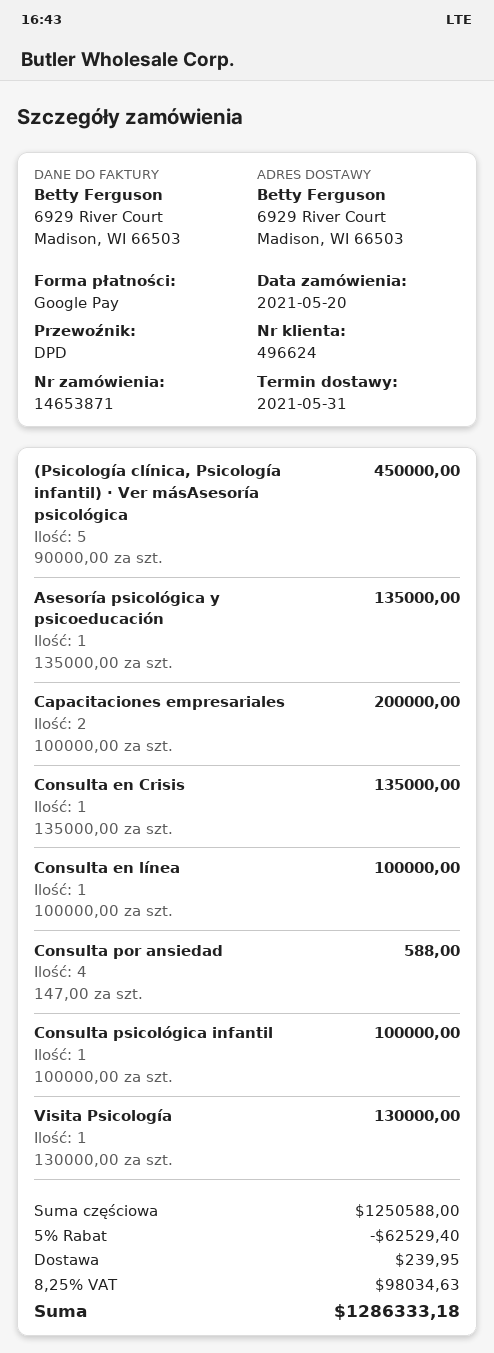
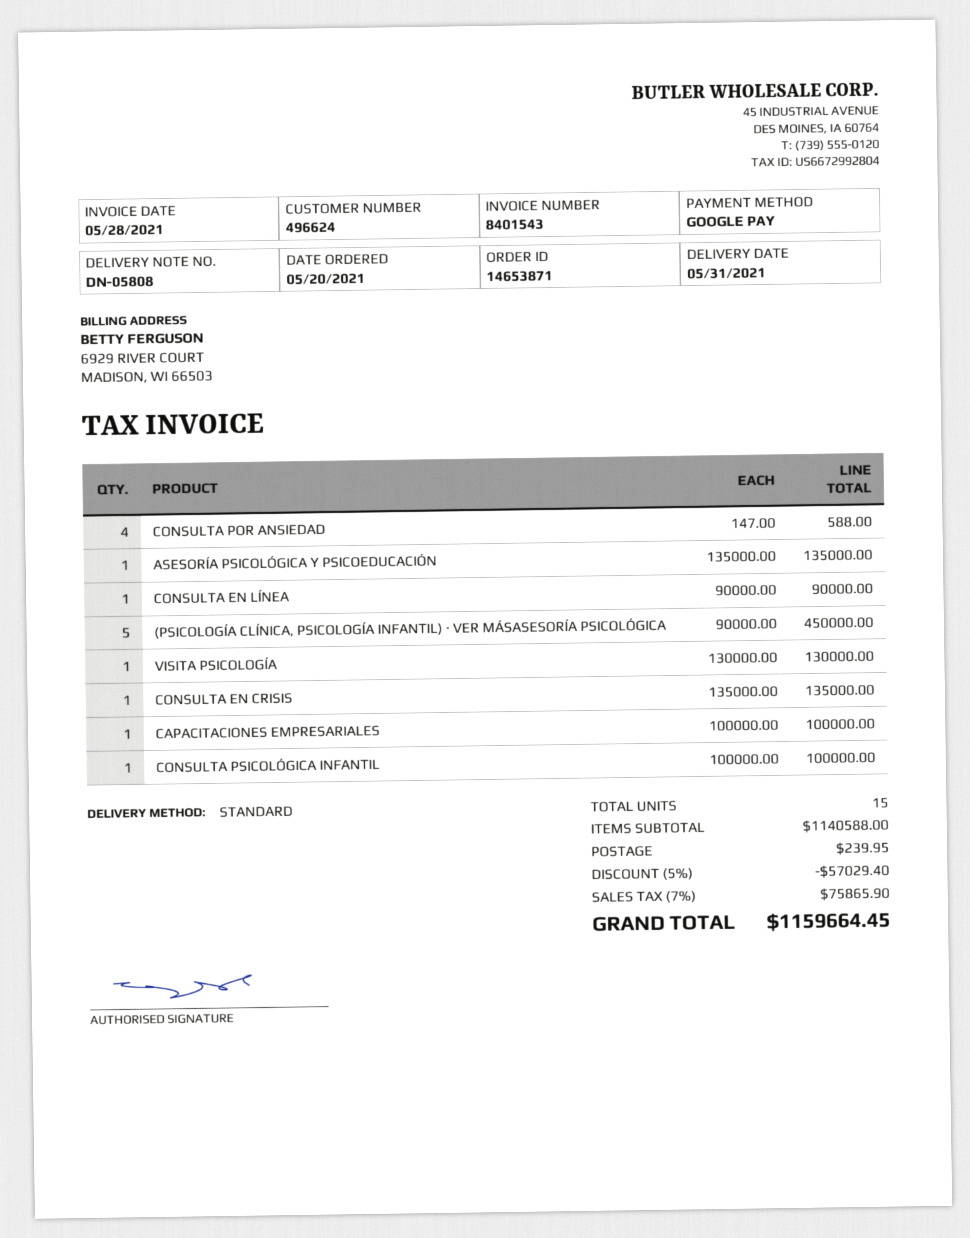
shipping method: DPD -> standard
Capacitaciones empresariales: 2 x 100000.00 = 200000.00 -> 1 x 100000.00 = 100000.00
Consulta en línea: 1 x 100000.00 = 100000.00 -> 1 x 90000.00 = 90000.00
subtotal: 1250588.00 -> 1140588.00
discount: 5% = 62529.40 -> 5% = 57029.40
tax: 8.25% = 98034.63 -> 7% = 75865.90
total: 1286333.18 -> 1159664.45

